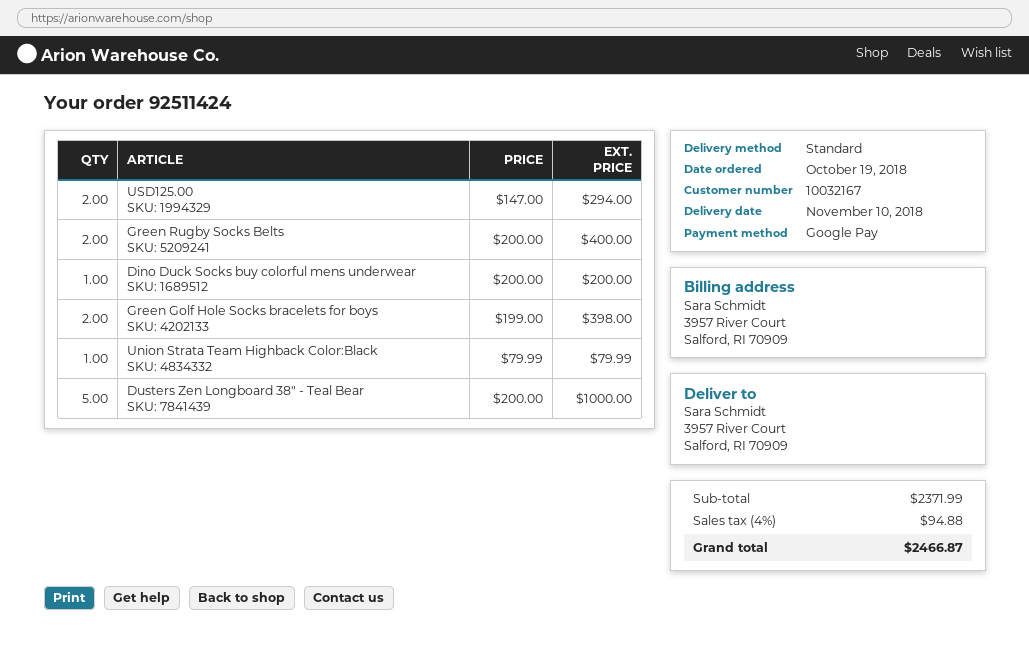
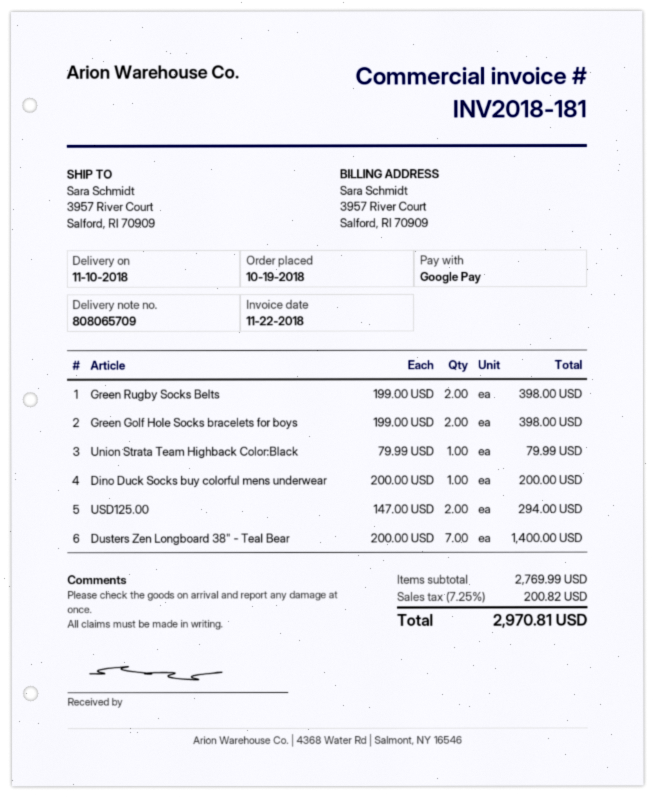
Green Rugby Socks Belts: 2 x 200.00 = 400.00 -> 2 x 199.00 = 398.00
Dusters Zen Longboard 38" - Teal Bear: 5 x 200.00 = 1000.00 -> 7 x 200.00 = 1400.00
subtotal: 2371.99 -> 2769.99
tax: 4% = 94.88 -> 7.25% = 200.82
total: 2466.87 -> 2970.81

